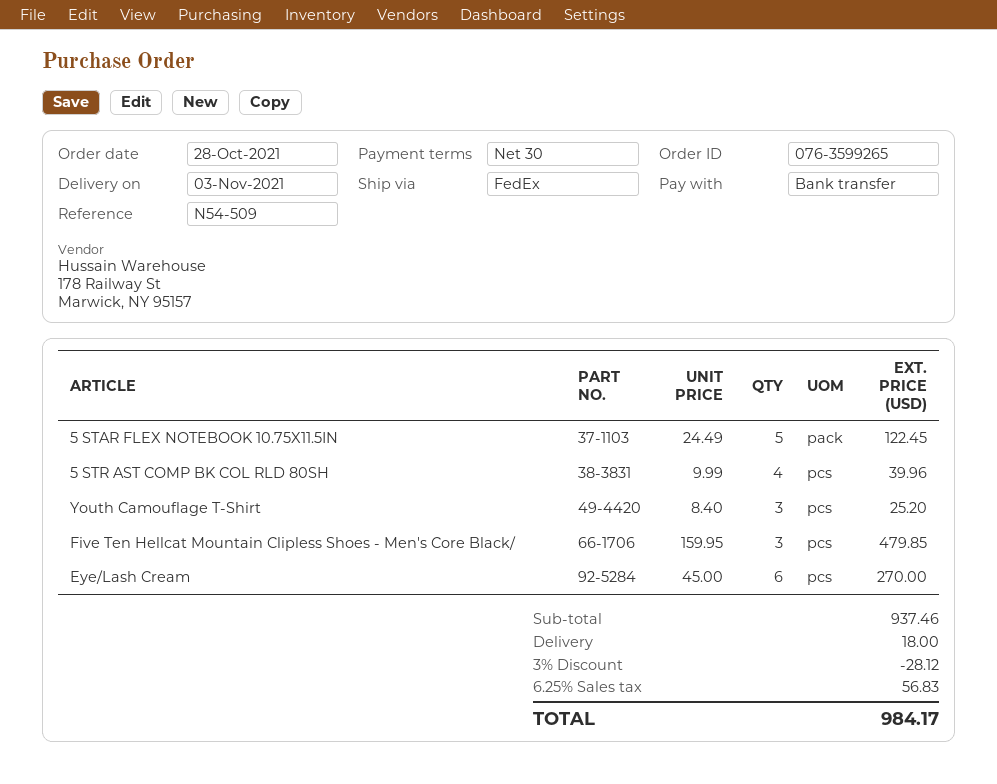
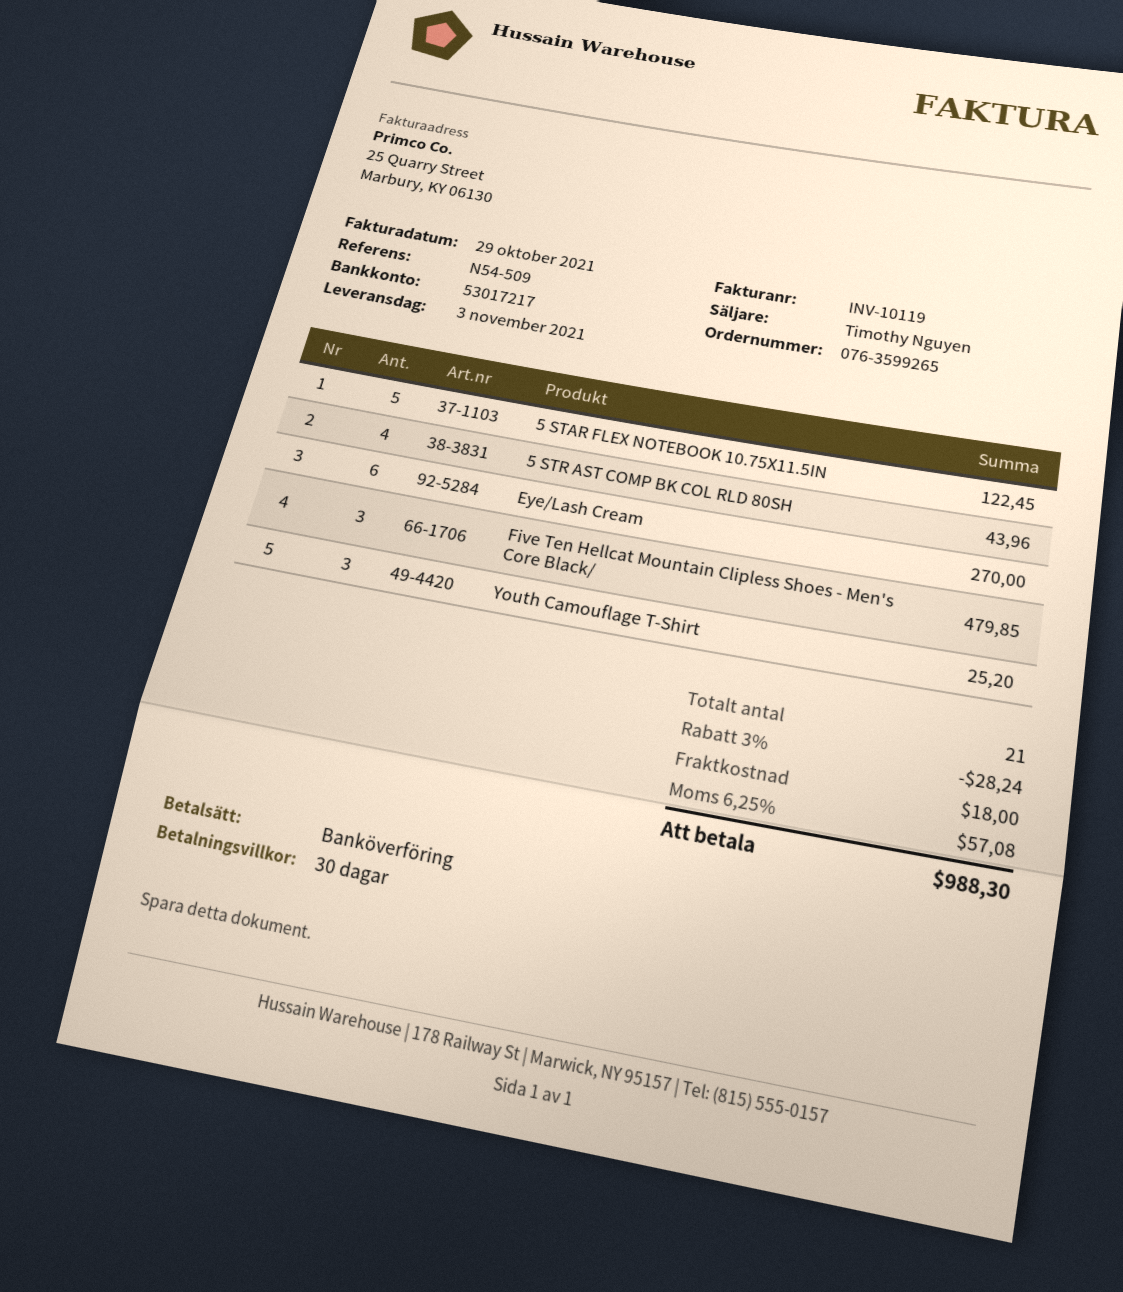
5 STR AST COMP BK COL RLD 80SH: 4 for 39.96 -> 4 for 43.96
discount: 3% = 28.12 -> 3% = 28.24
tax: 6.25% = 56.83 -> 6.25% = 57.08
total: 984.17 -> 988.30

